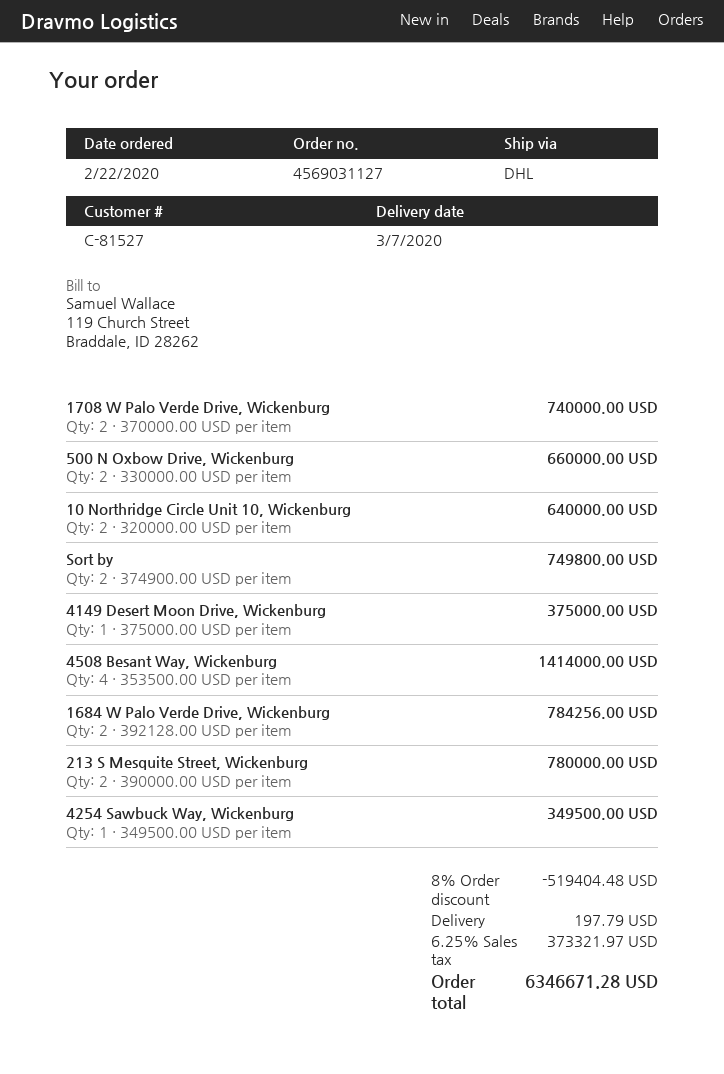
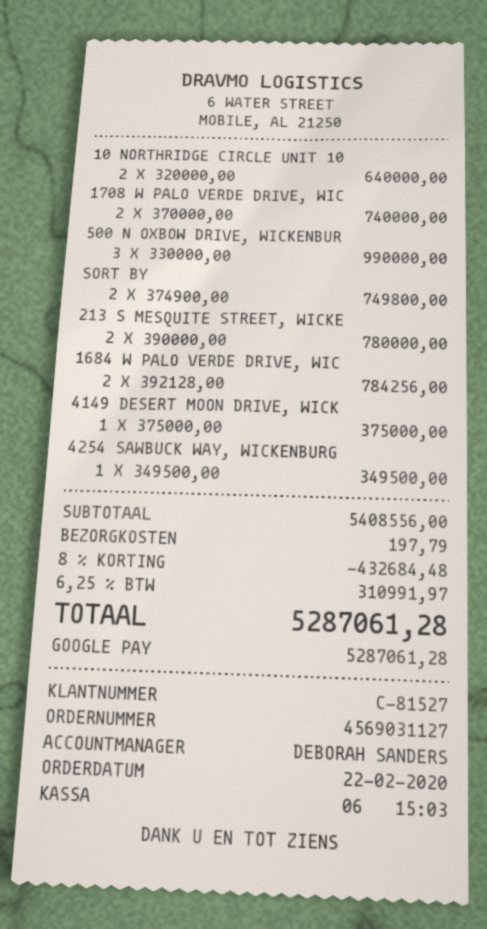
500 N Oxbow Drive, Wickenburg: 2 x 330000.00 = 660000.00 -> 3 x 330000.00 = 990000.00
4508 Besant Way, Wickenburg: 4 x 353500.00 = 1414000.00 -> none
discount: 8% = 519404.48 -> 8% = 432684.48
tax: 6.25% = 373321.97 -> 6.25% = 310991.97
total: 6346671.28 -> 5287061.28

